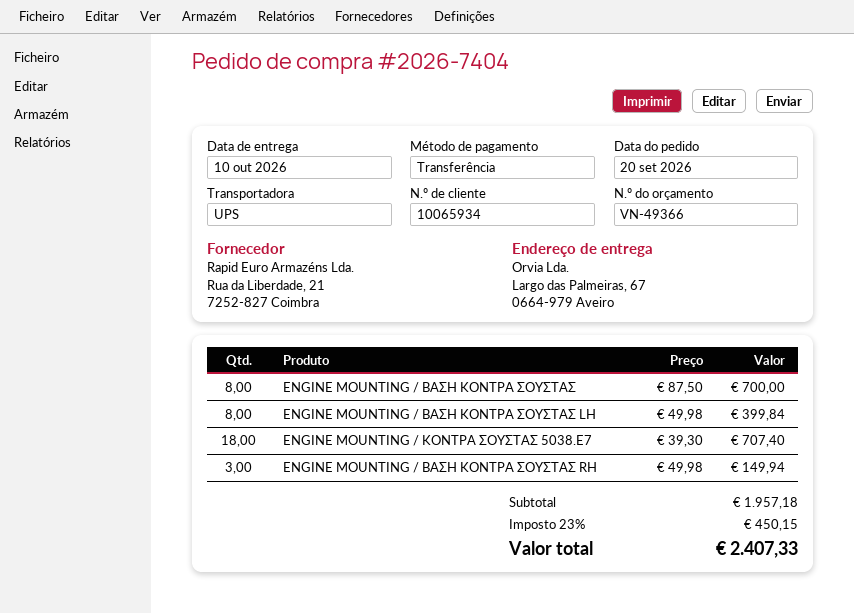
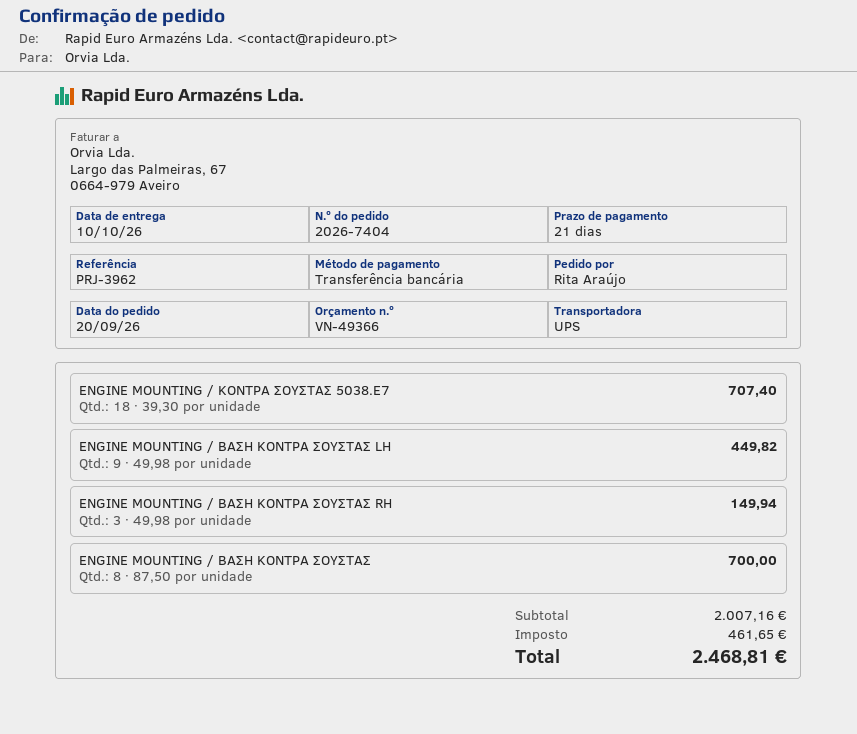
ENGINE MOUNTING / ΒΑΣΗ ΚΟΝΤΡΑ ΣΟΥΣΤΑΣ LH: 8 x 49.98 = 399.84 -> 9 x 49.98 = 449.82
subtotal: 1957.18 -> 2007.16
tax: 450.15 -> 461.65
total: 2407.33 -> 2468.81

